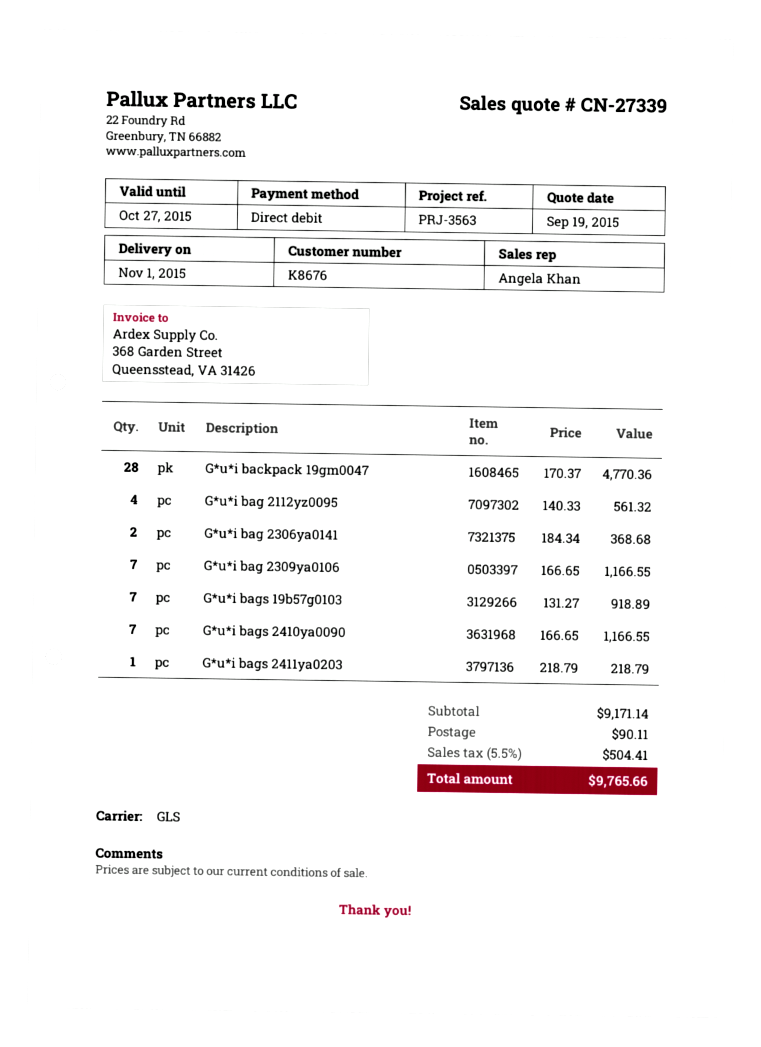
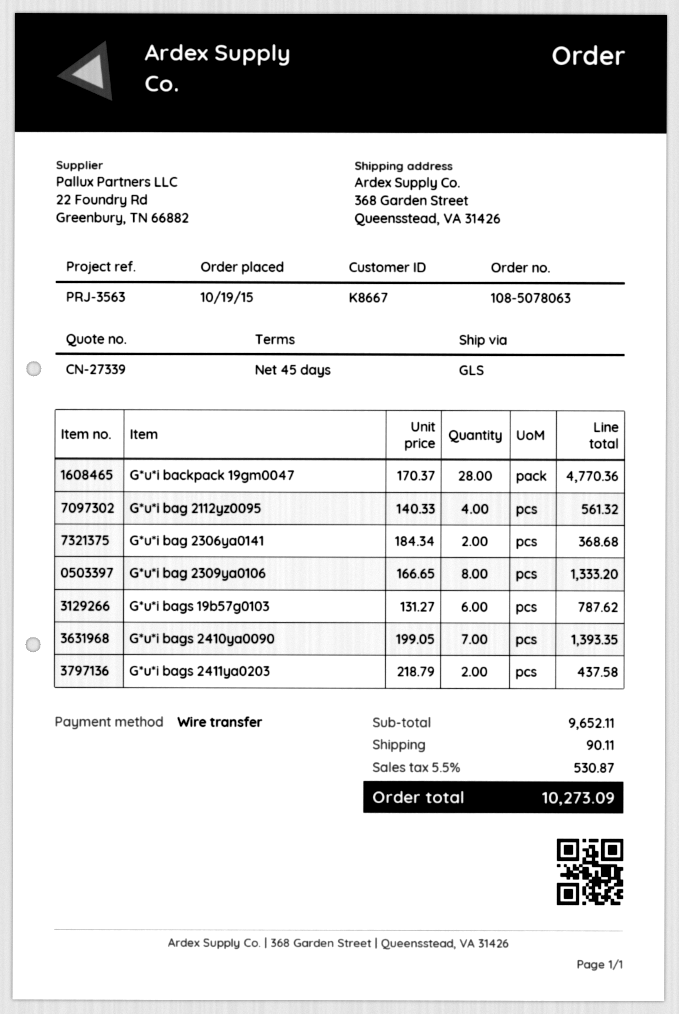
customer number: K8676 -> K8667
payment method: direct debit -> bank transfer
G*u*i bag 2309ya0106: 7 x 166.65 = 1166.55 -> 8 x 166.65 = 1333.20
G*u*i bags 19b57g0103: 7 x 131.27 = 918.89 -> 6 x 131.27 = 787.62
G*u*i bags 2410ya0090: 7 x 166.65 = 1166.55 -> 7 x 199.05 = 1393.35
G*u*i bags 2411ya0203: 1 x 218.79 = 218.79 -> 2 x 218.79 = 437.58
subtotal: 9171.14 -> 9652.11
tax: 5.5% = 504.41 -> 5.5% = 530.87
total: 9765.66 -> 10273.09

